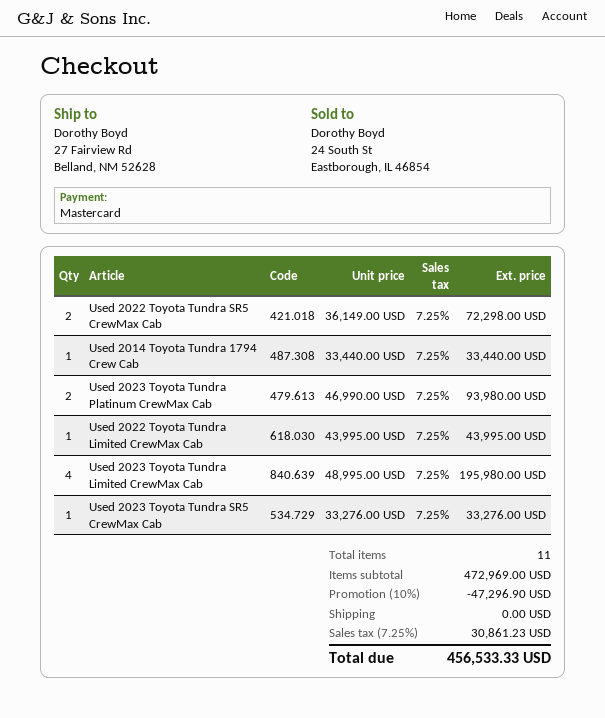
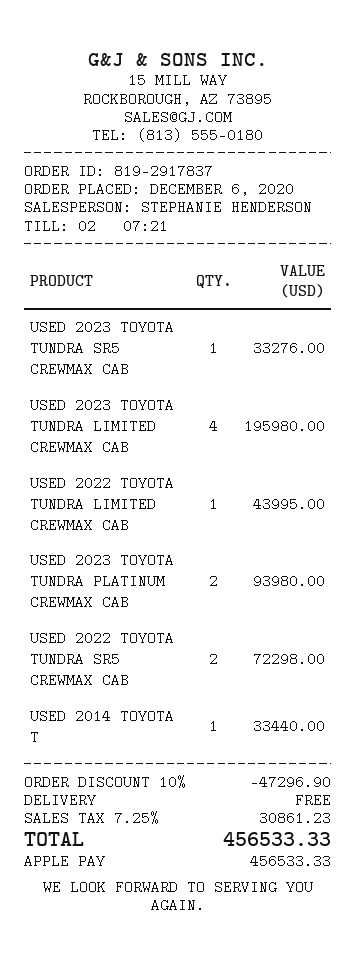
payment method: Mastercard -> Apple Pay

